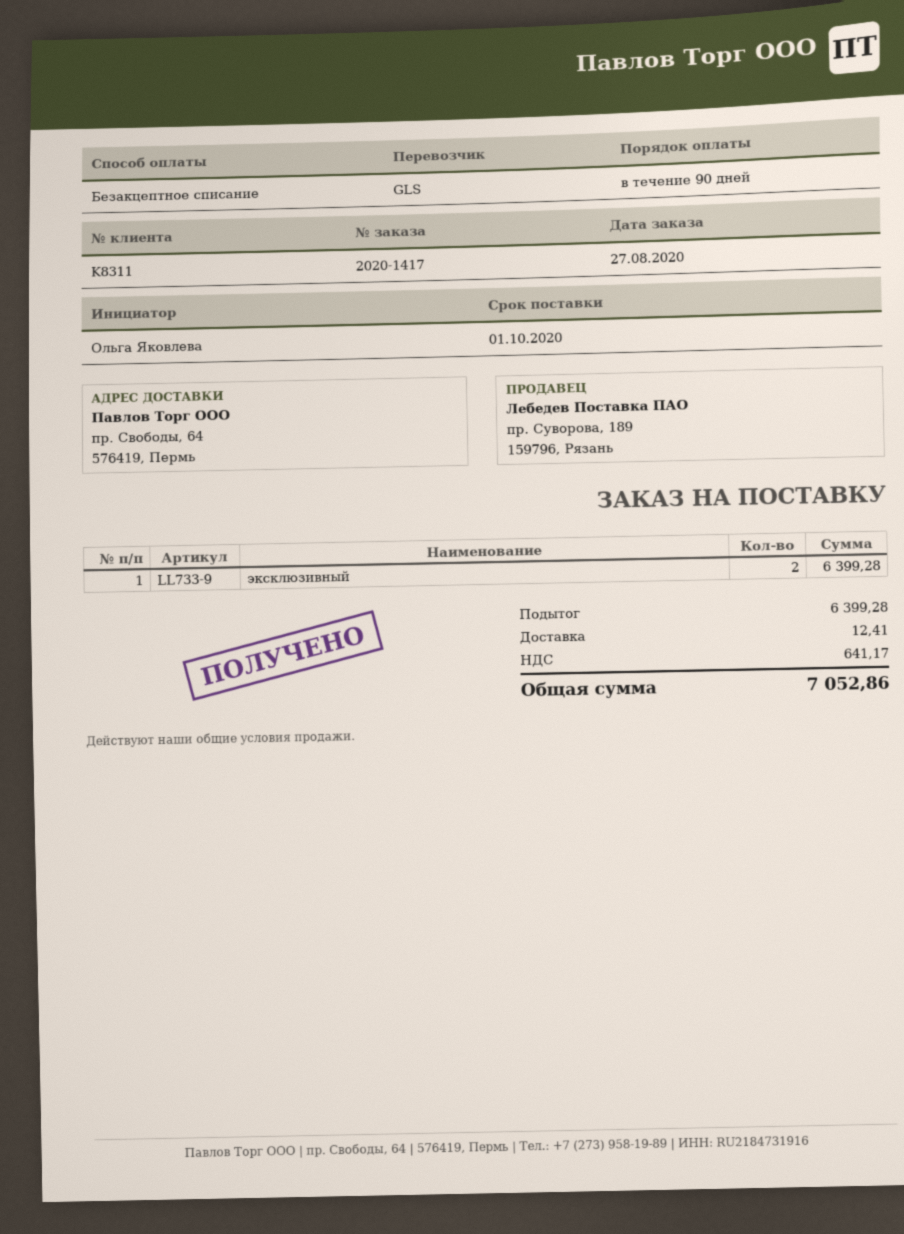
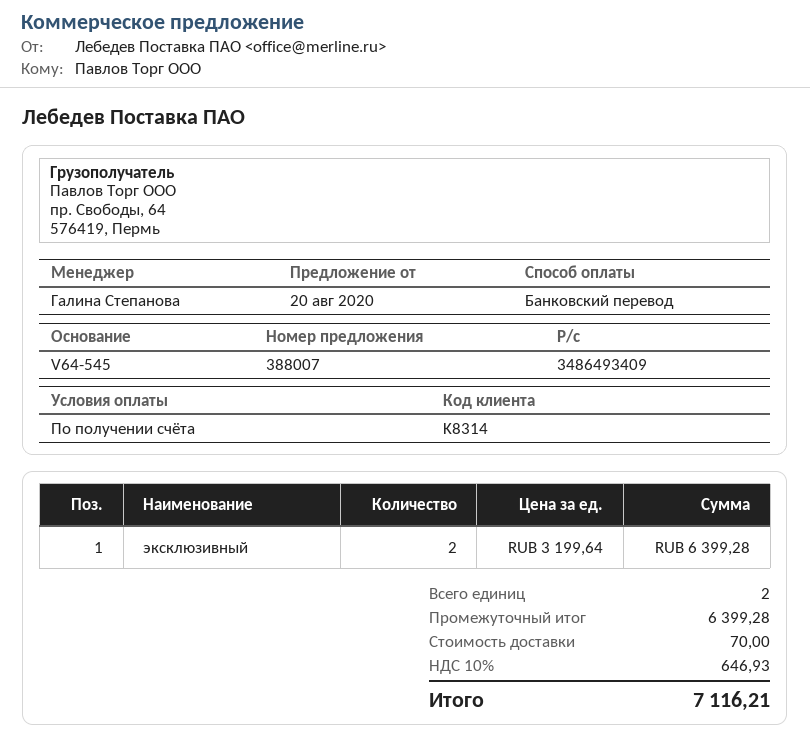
payment terms: 90 days -> on receipt
customer number: K8311 -> K8314
payment method: direct debit -> bank transfer
shipping: 12.41 -> 70.00
tax: 641.17 -> 646.93
total: 7052.86 -> 7116.21

